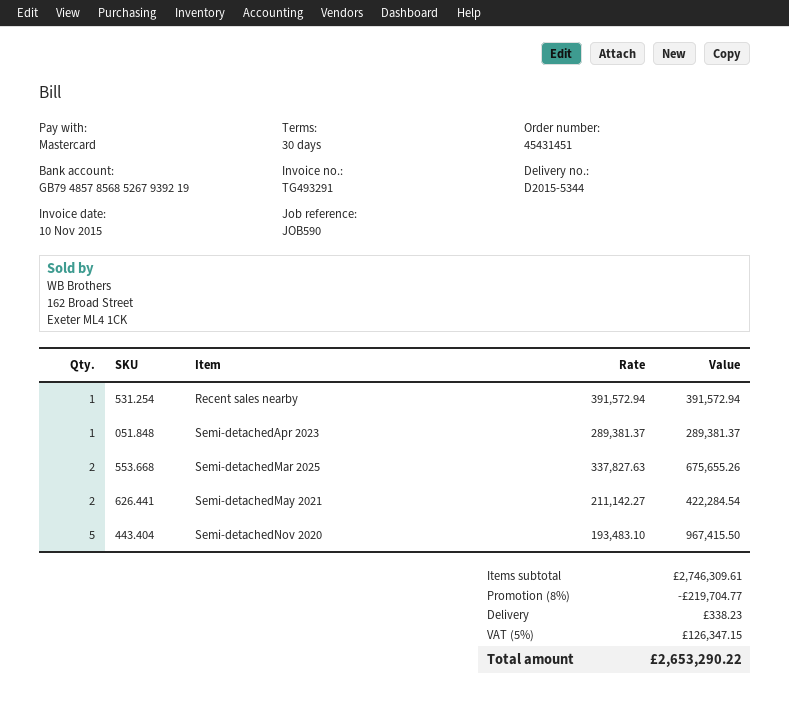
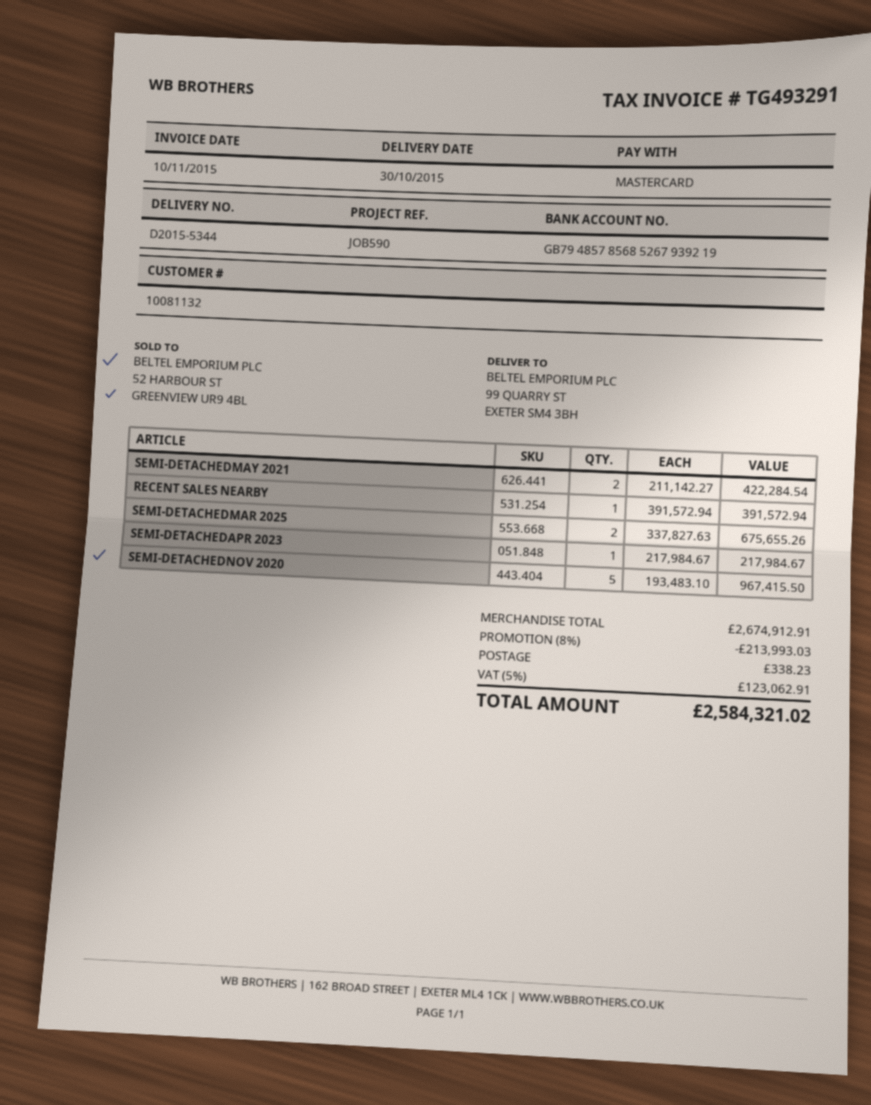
Semi-detachedApr 2023: 1 x 289381.37 = 289381.37 -> 1 x 217984.67 = 217984.67
subtotal: 2746309.61 -> 2674912.91
discount: 8% = 219704.77 -> 8% = 213993.03
tax: 5% = 126347.15 -> 5% = 123062.91
total: 2653290.22 -> 2584321.02

